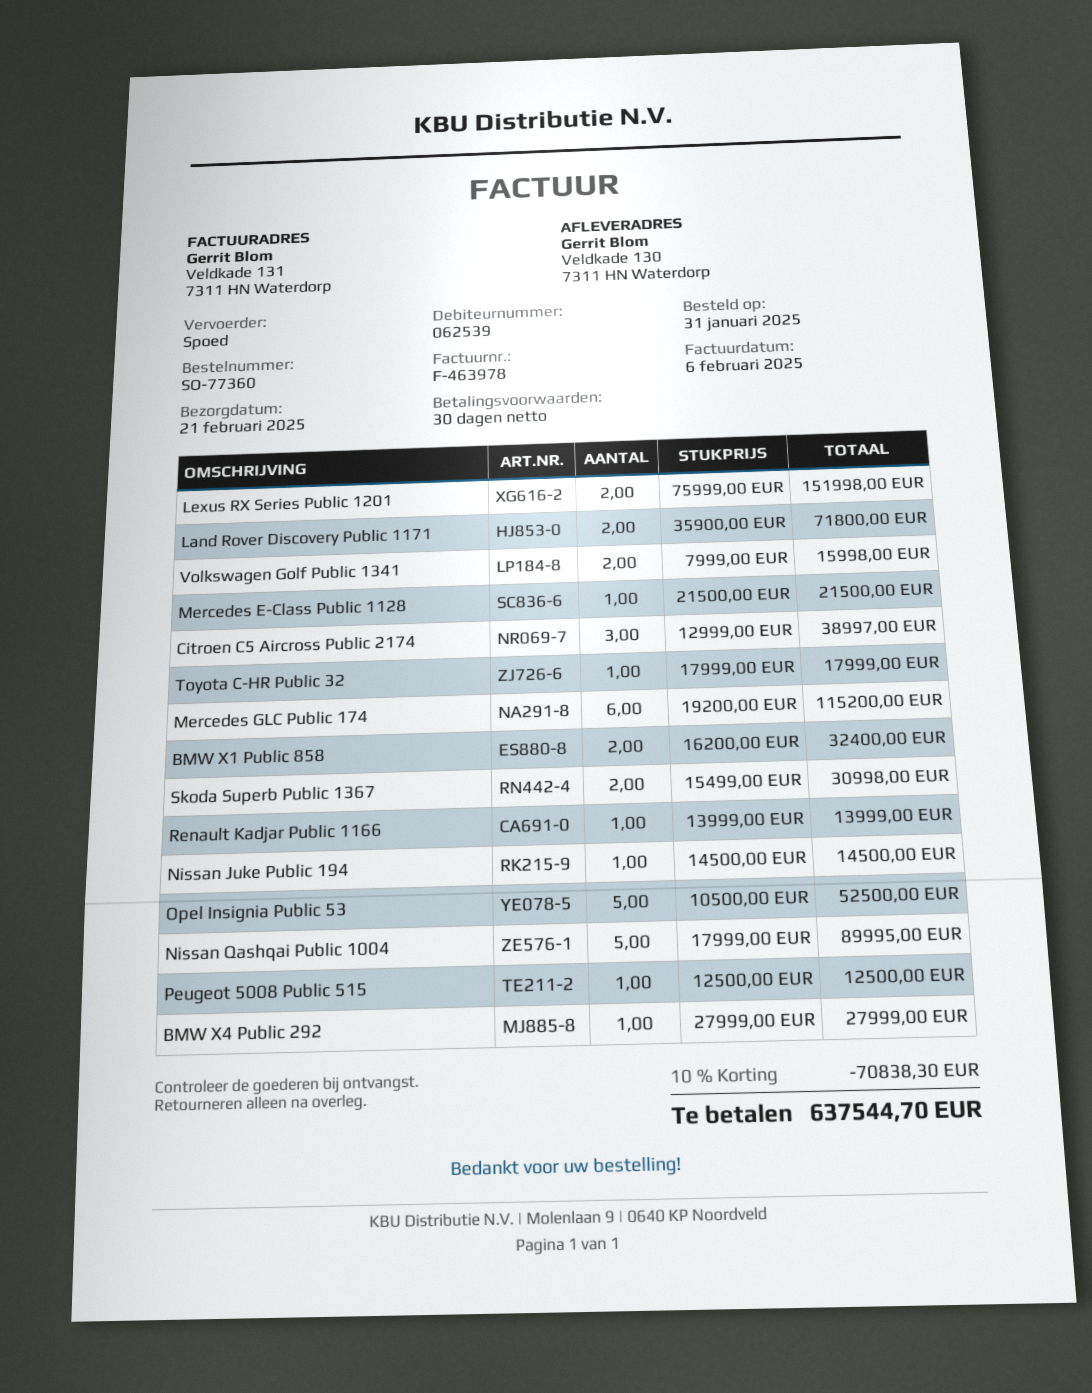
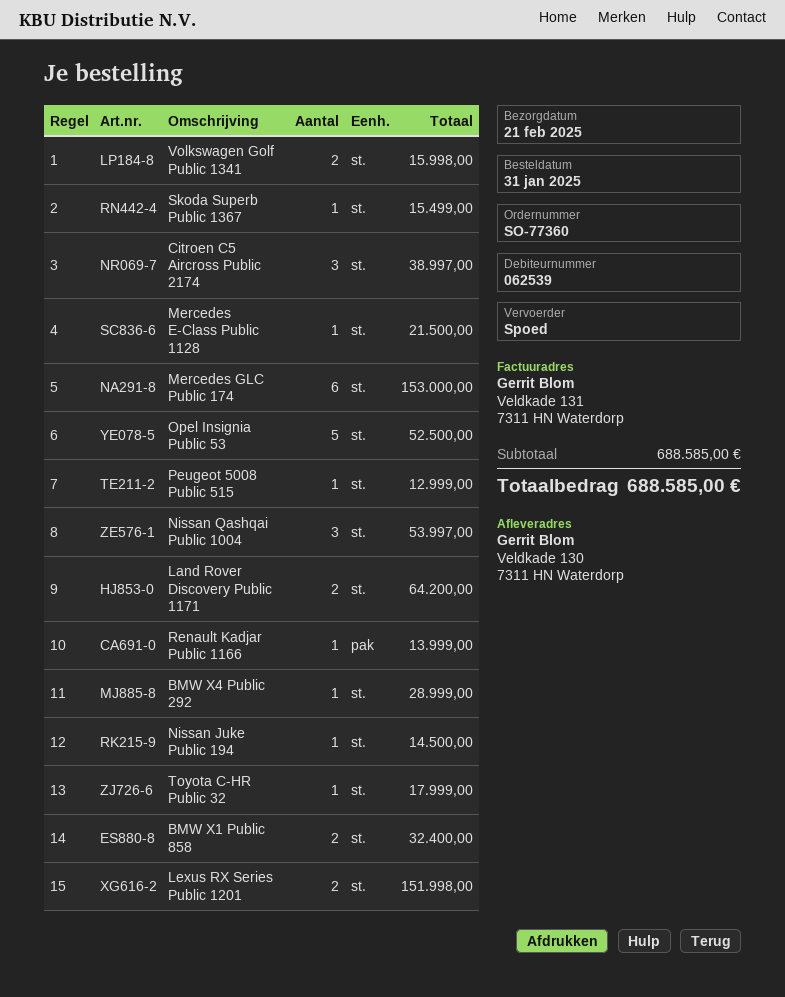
Land Rover Discovery Public 1171: 2 for 71800.00 -> 2 for 64200.00
Mercedes GLC Public 174: 6 for 115200.00 -> 6 for 153000.00
Skoda Superb Public 1367: 2 for 30998.00 -> 1 for 15499.00
Nissan Qashqai Public 1004: 5 for 89995.00 -> 3 for 53997.00
Peugeot 5008 Public 515: 1 for 12500.00 -> 1 for 12999.00
BMW X4 Public 292: 1 for 27999.00 -> 1 for 28999.00
discount: 10% = 70838.30 -> none
total: 637544.70 -> 688585.00

